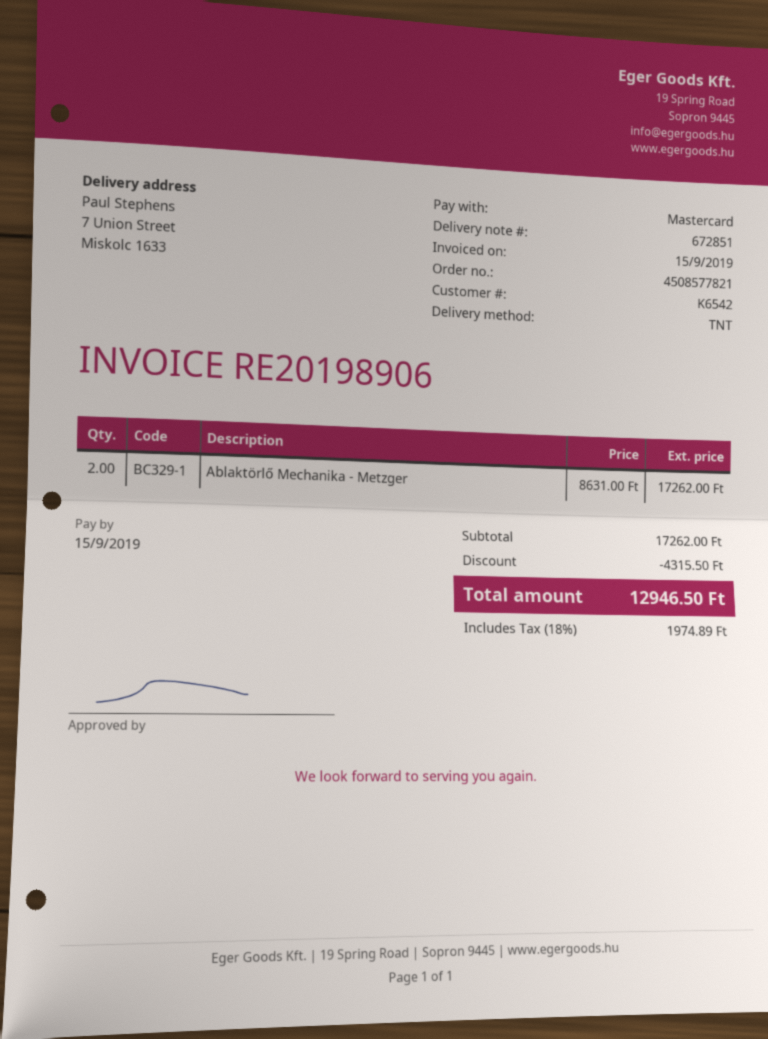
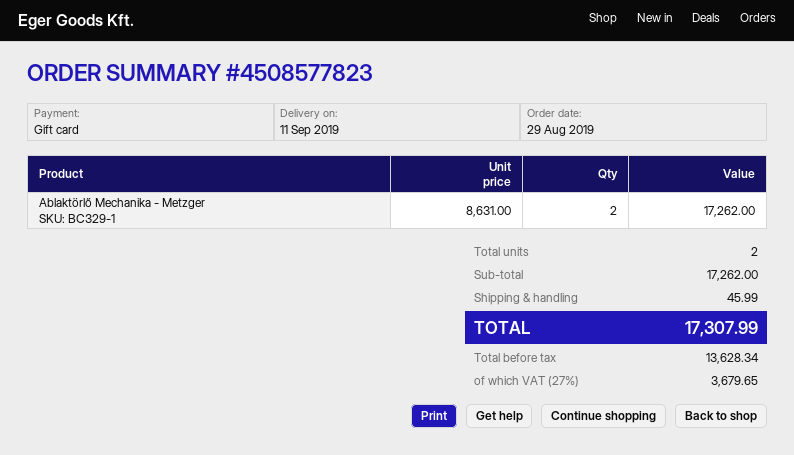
order number: 4508577821 -> 4508577823
payment method: Mastercard -> gift card
discount: 4315.50 -> none
shipping: none -> 45.99
tax: 18% = 1974.89 -> 27% = 3679.65
total: 12946.50 -> 17307.99

